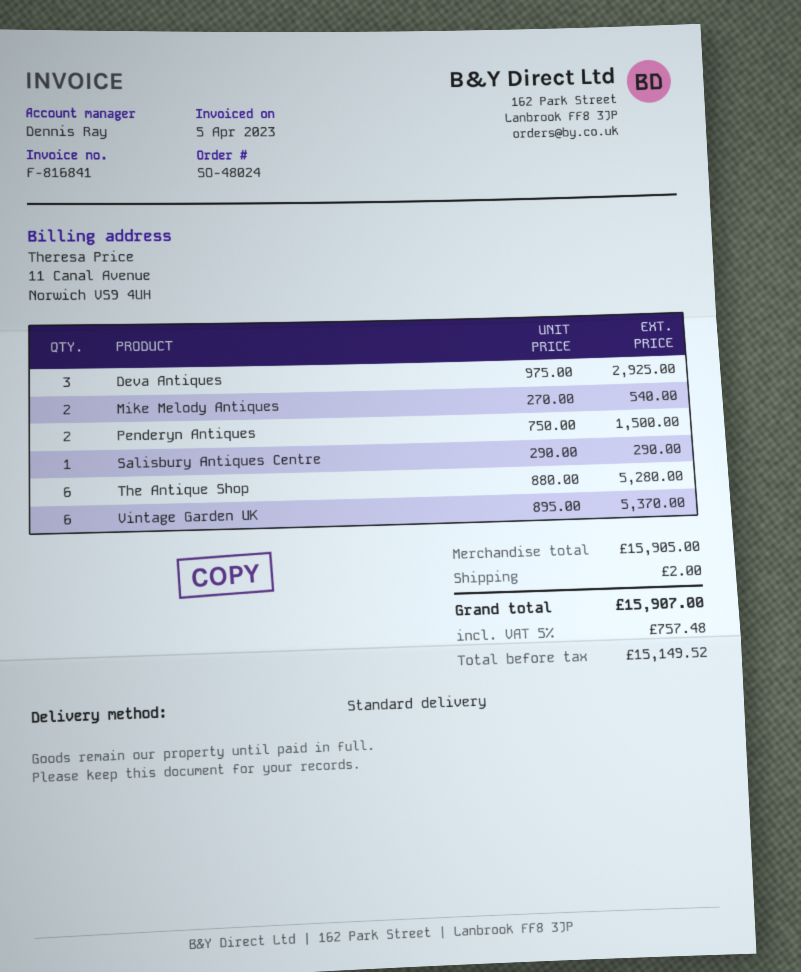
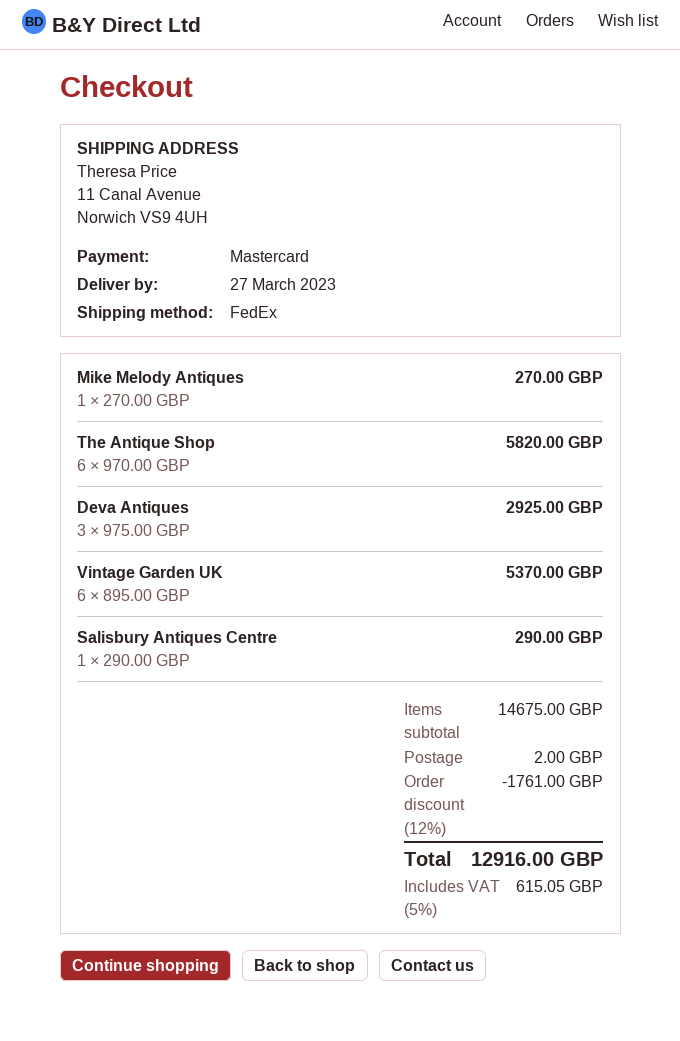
shipping method: standard -> FedEx
Mike Melody Antiques: 2 x 270.00 = 540.00 -> 1 x 270.00 = 270.00
Penderyn Antiques: 2 x 750.00 = 1500.00 -> none
The Antique Shop: 6 x 880.00 = 5280.00 -> 6 x 970.00 = 5820.00
subtotal: 15905.00 -> 14675.00
discount: none -> 12% = 1761.00
tax: 5% = 757.48 -> 5% = 615.05
total: 15907.00 -> 12916.00

